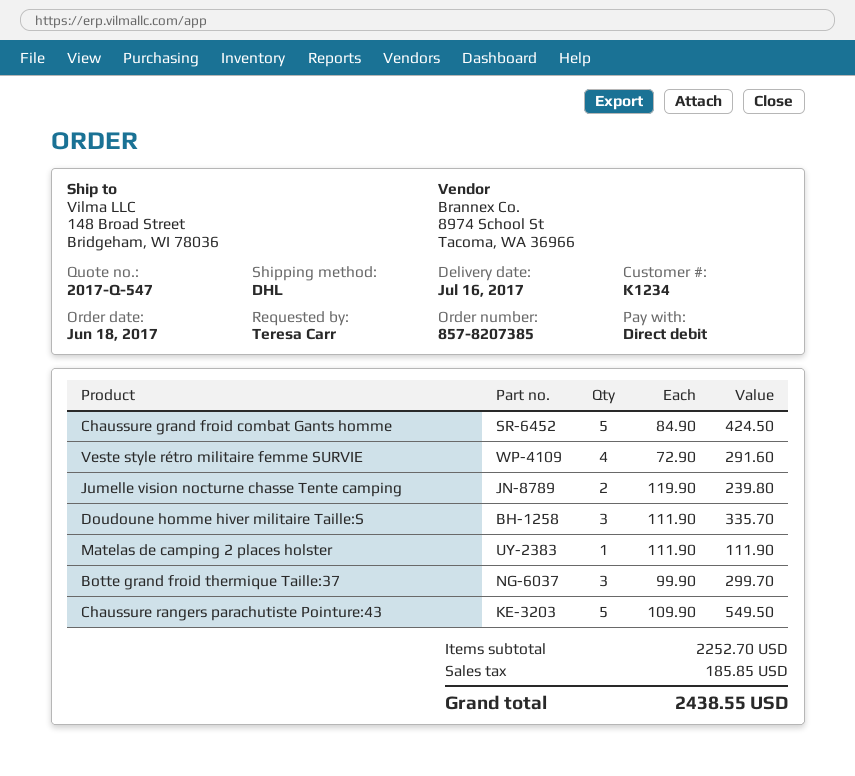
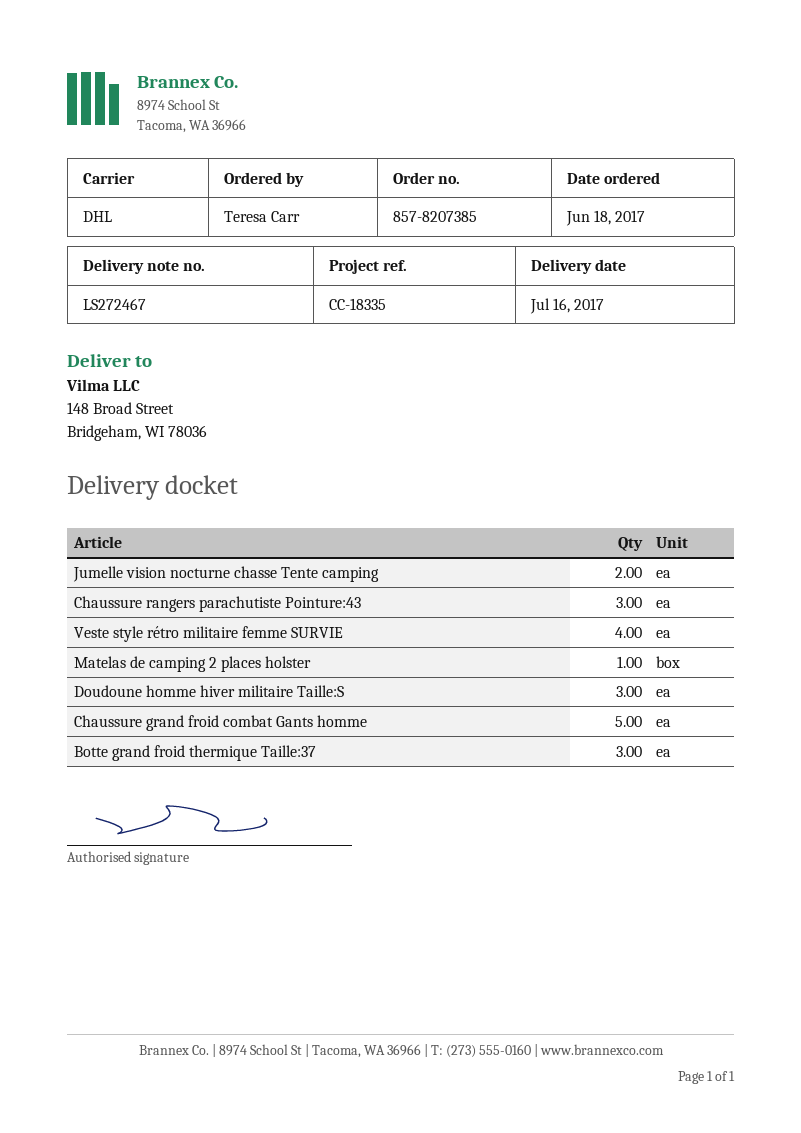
Chaussure rangers parachutiste Pointure:43: 5 -> 3

